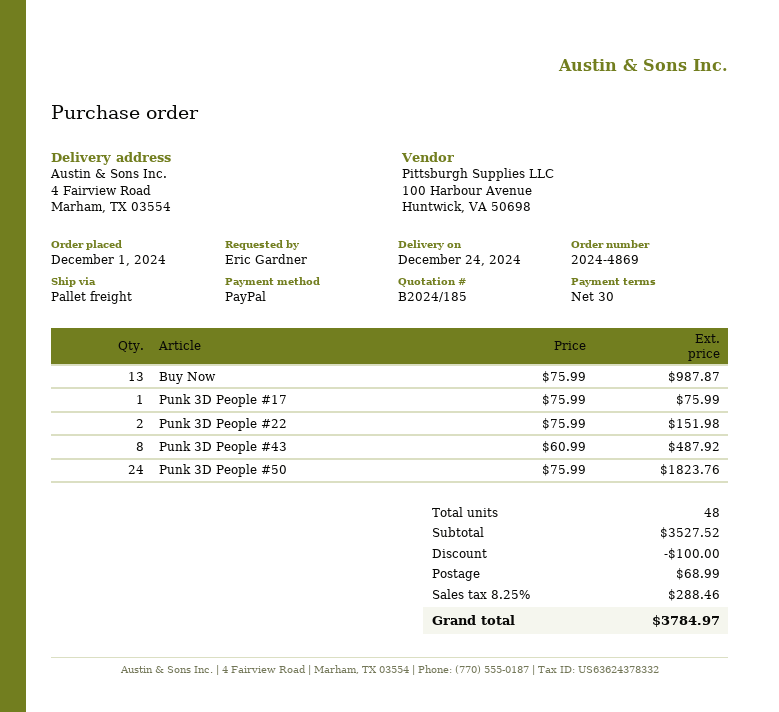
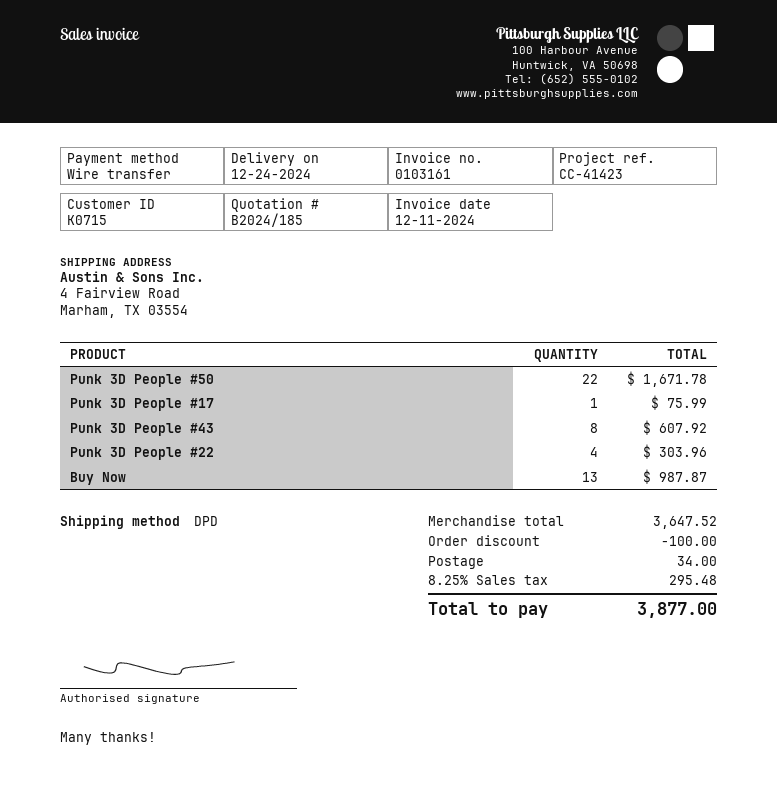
payment method: PayPal -> bank transfer
shipping method: pallet freight -> DPD
Punk 3D People #22: 2 for 151.98 -> 4 for 303.96
Punk 3D People #43: 8 for 487.92 -> 8 for 607.92
Punk 3D People #50: 24 for 1823.76 -> 22 for 1671.78
subtotal: 3527.52 -> 3647.52
shipping: 68.99 -> 34.00
tax: 8.25% = 288.46 -> 8.25% = 295.48
total: 3784.97 -> 3877.00

